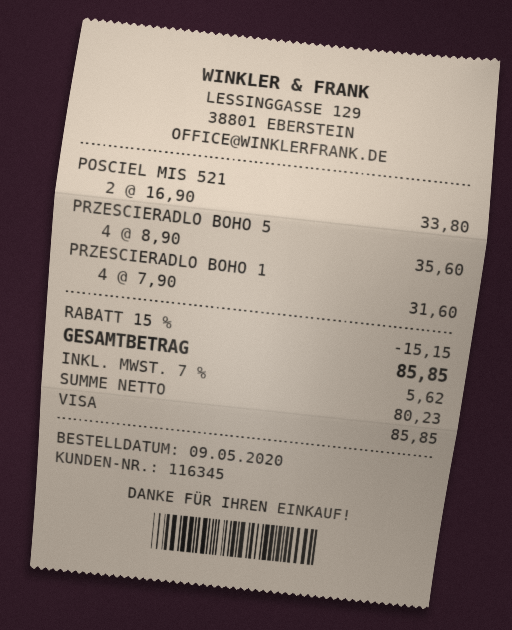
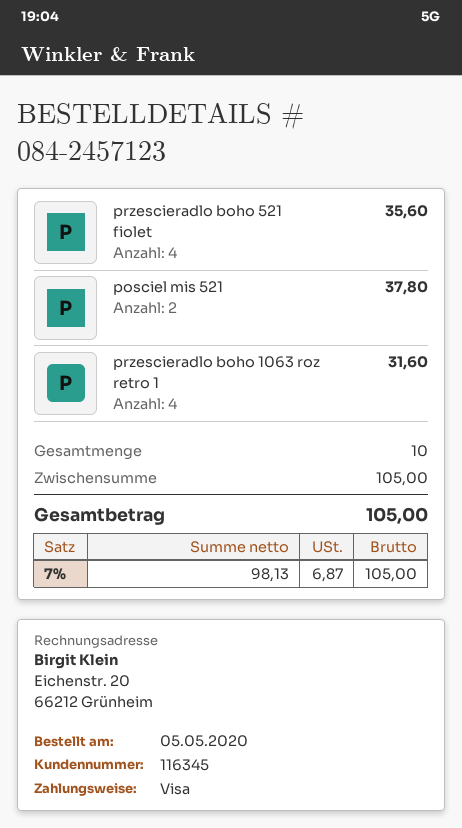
order date: 2020-05-09 -> 2020-05-05
POSCIEL MIS 521: 2 for 33.80 -> 2 for 37.80
discount: 15% = 15.15 -> none
net: 80.23 -> 98.13
tax: 7% = 5.62 -> 7% = 6.87
total: 85.85 -> 105.00

